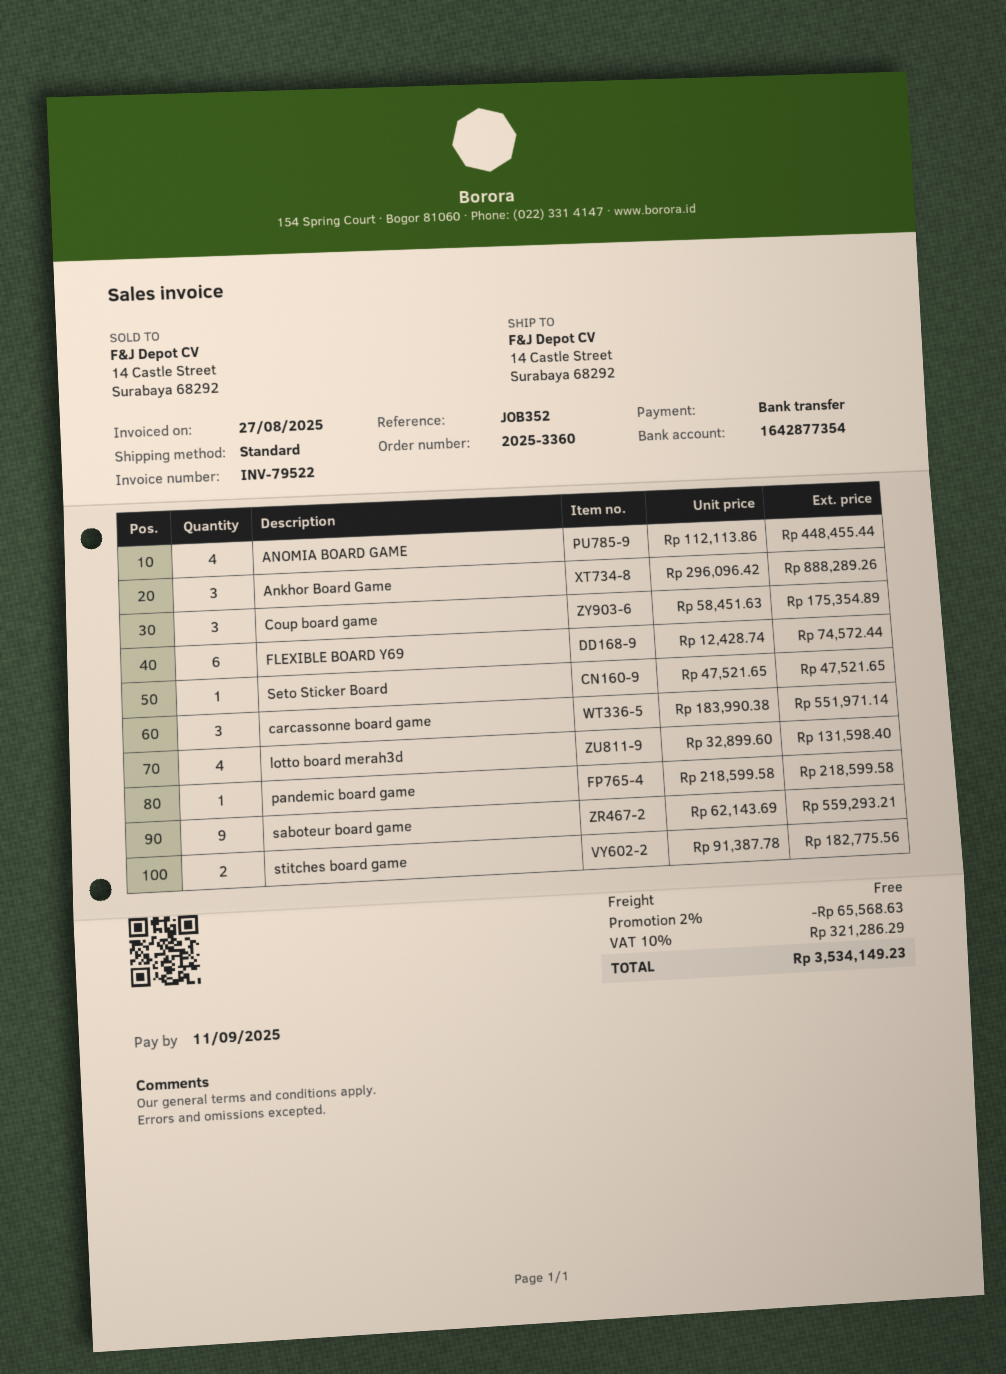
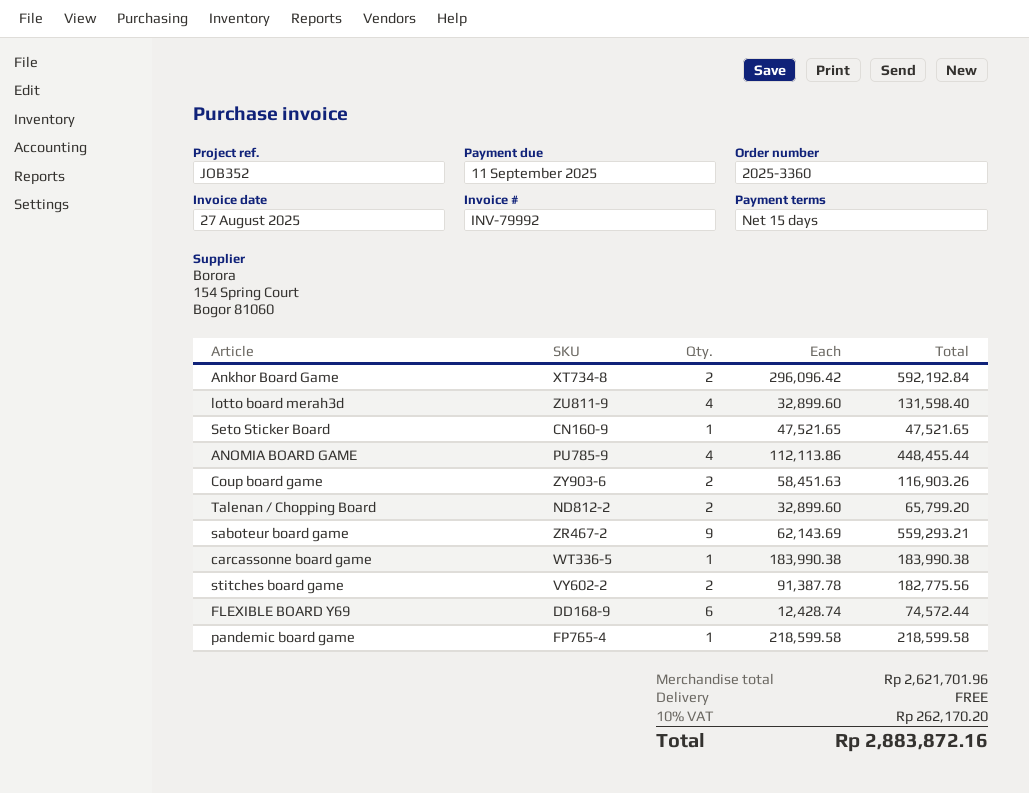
invoice number: INV-79522 -> INV-79992
Ankhor Board Game: 3 x 296096.42 = 888289.26 -> 2 x 296096.42 = 592192.84
Coup board game: 3 x 58451.63 = 175354.89 -> 2 x 58451.63 = 116903.26
carcassonne board game: 3 x 183990.38 = 551971.14 -> 1 x 183990.38 = 183990.38
Talenan / Chopping Board: none -> 2 x 32899.60 = 65799.20
discount: 2% = 65568.63 -> none
tax: 10% = 321286.29 -> 10% = 262170.20
total: 3534149.23 -> 2883872.16

